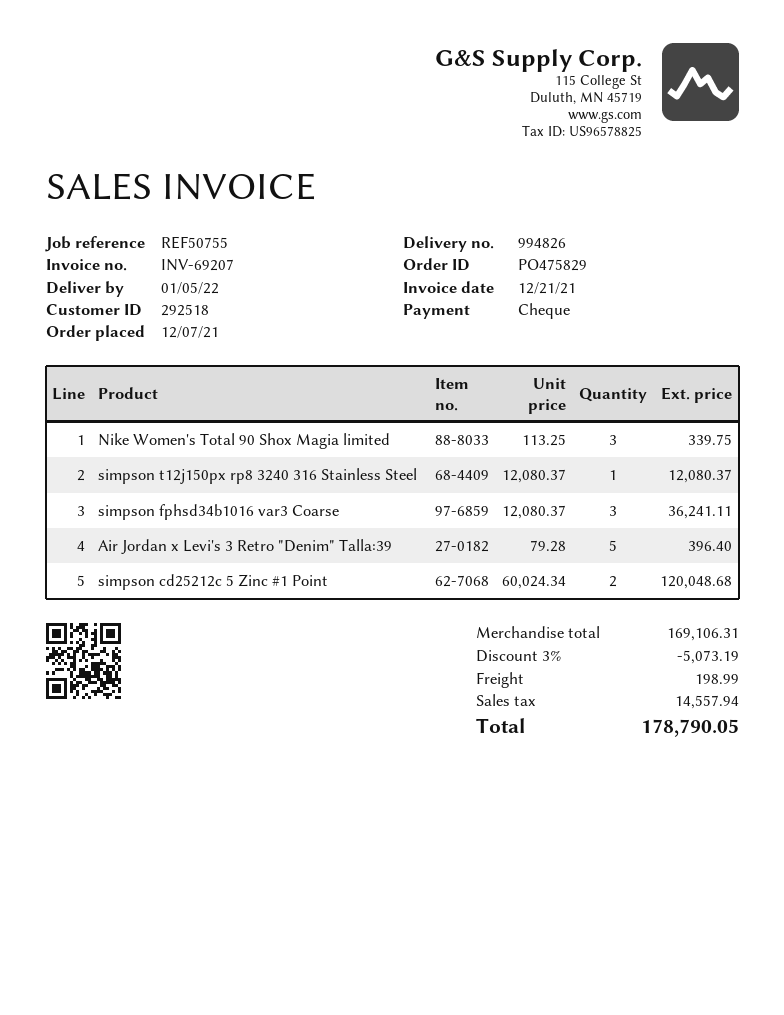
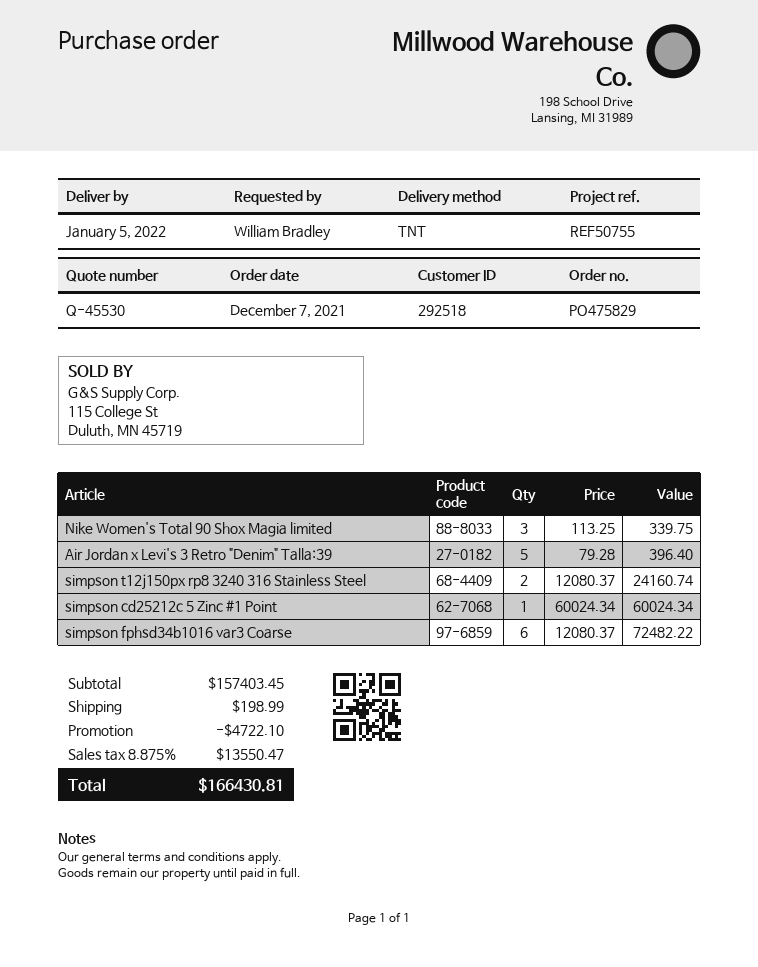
simpson t12j150px rp8 3240 316 Stainless Steel: 1 x 12080.37 = 12080.37 -> 2 x 12080.37 = 24160.74
simpson fphsd34b1016 var3 Coarse: 3 x 12080.37 = 36241.11 -> 6 x 12080.37 = 72482.22
simpson cd25212c 5 Zinc #1 Point: 2 x 60024.34 = 120048.68 -> 1 x 60024.34 = 60024.34
subtotal: 169106.31 -> 157403.45
discount: 5073.19 -> 4722.10
tax: 14557.94 -> 13550.47
total: 178790.05 -> 166430.81

